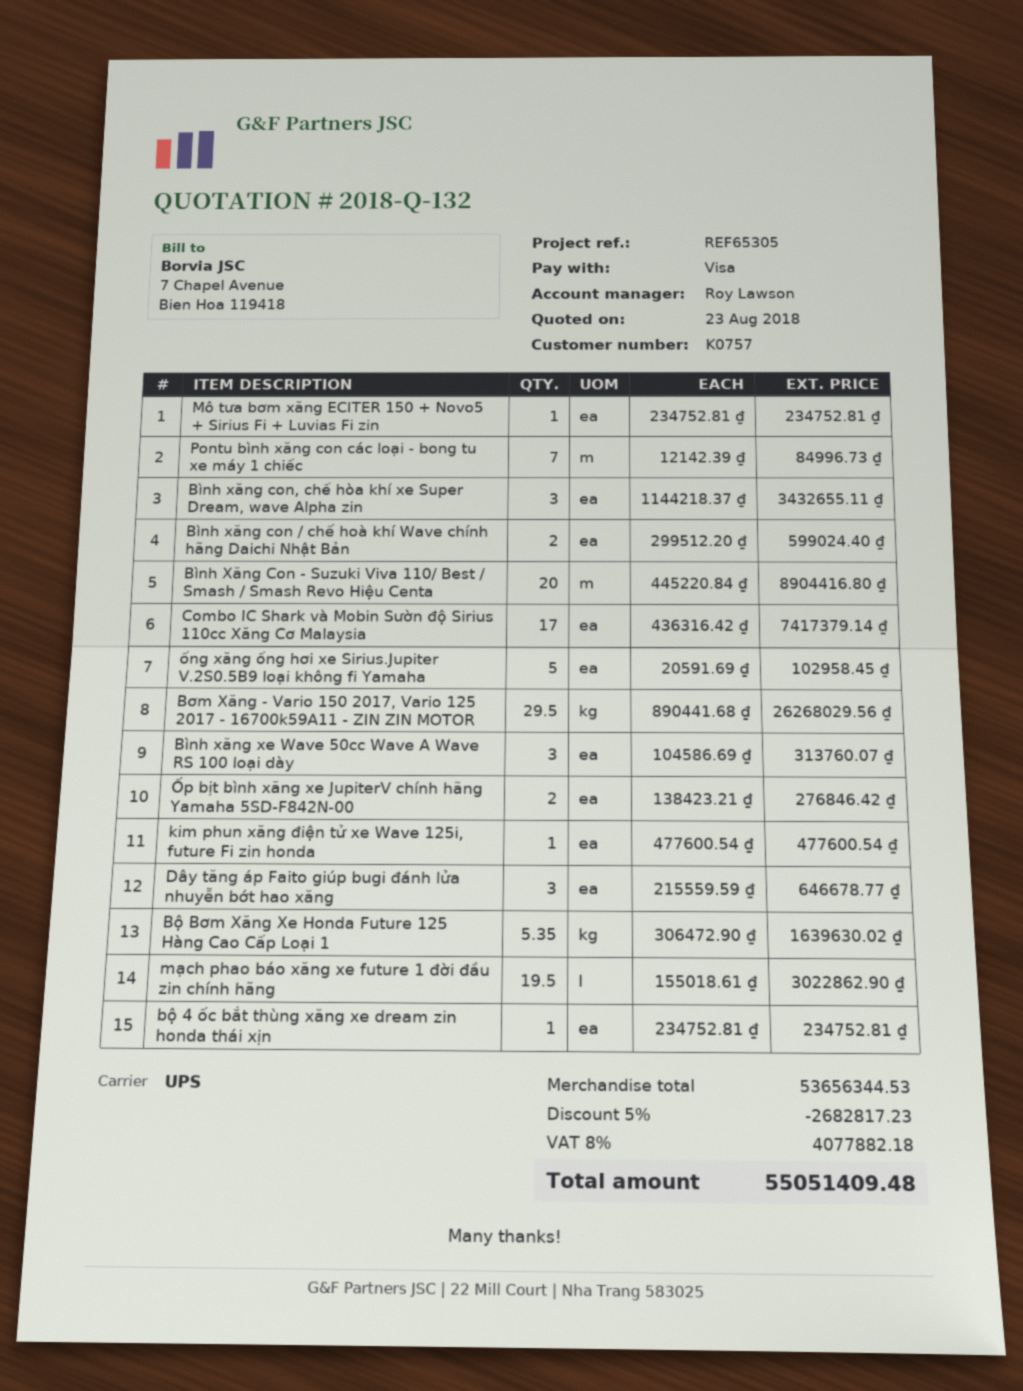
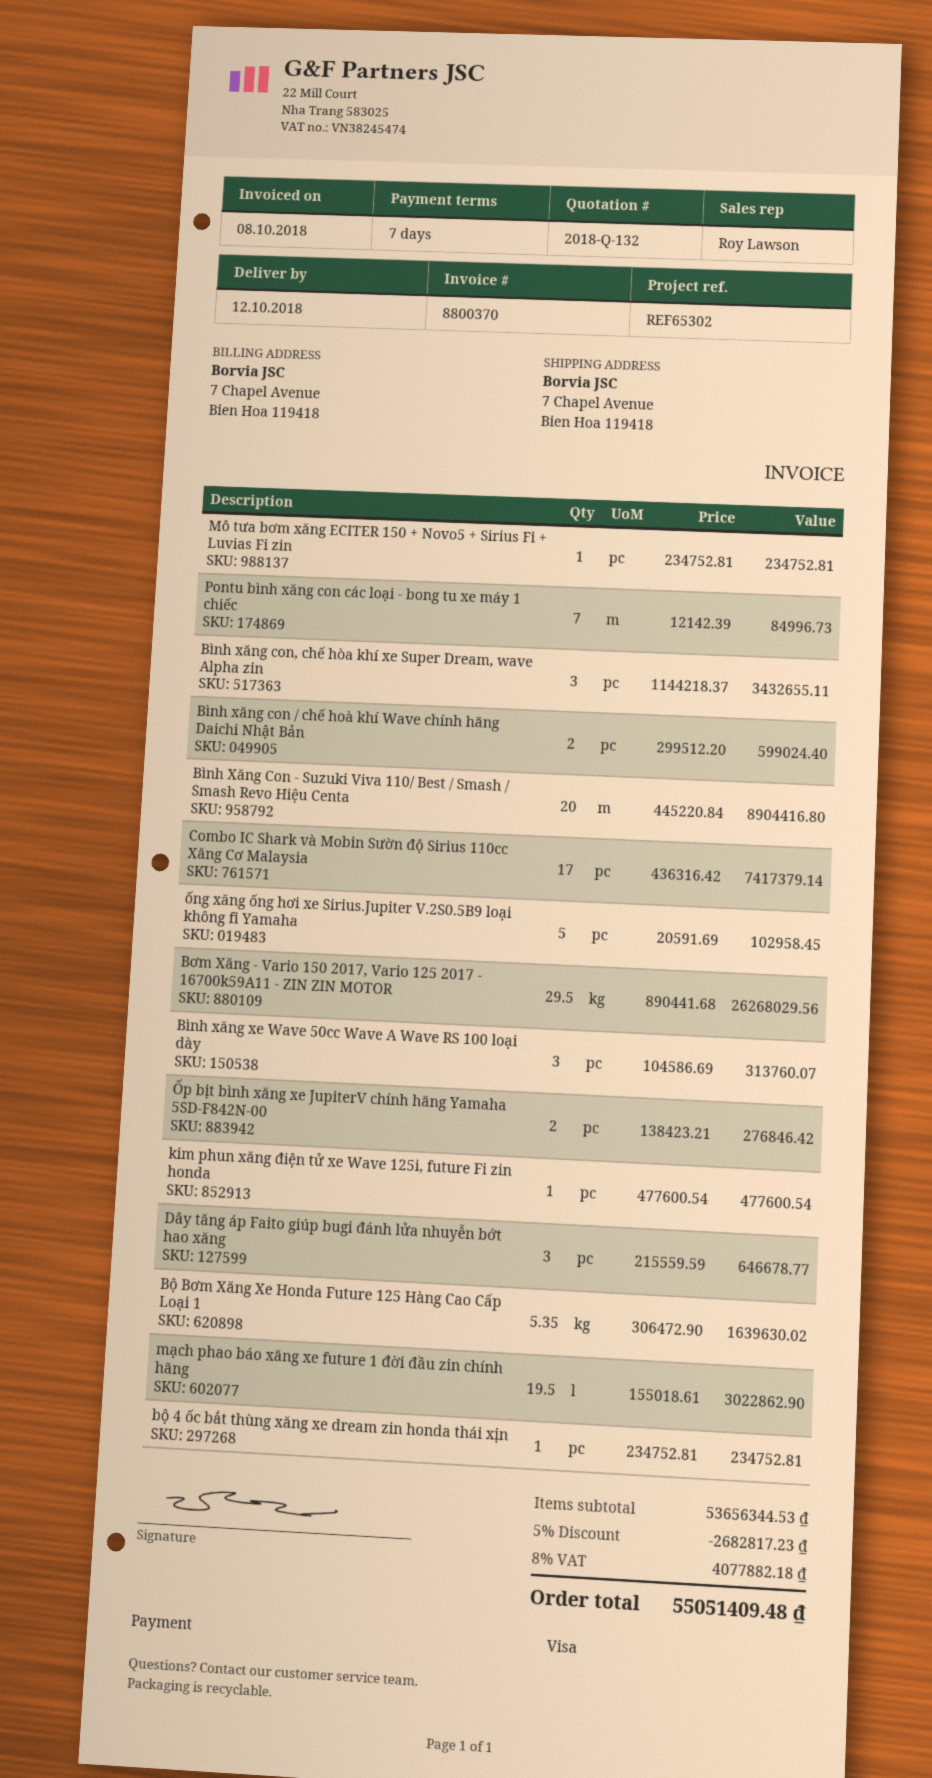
reference: REF65305 -> REF65302

